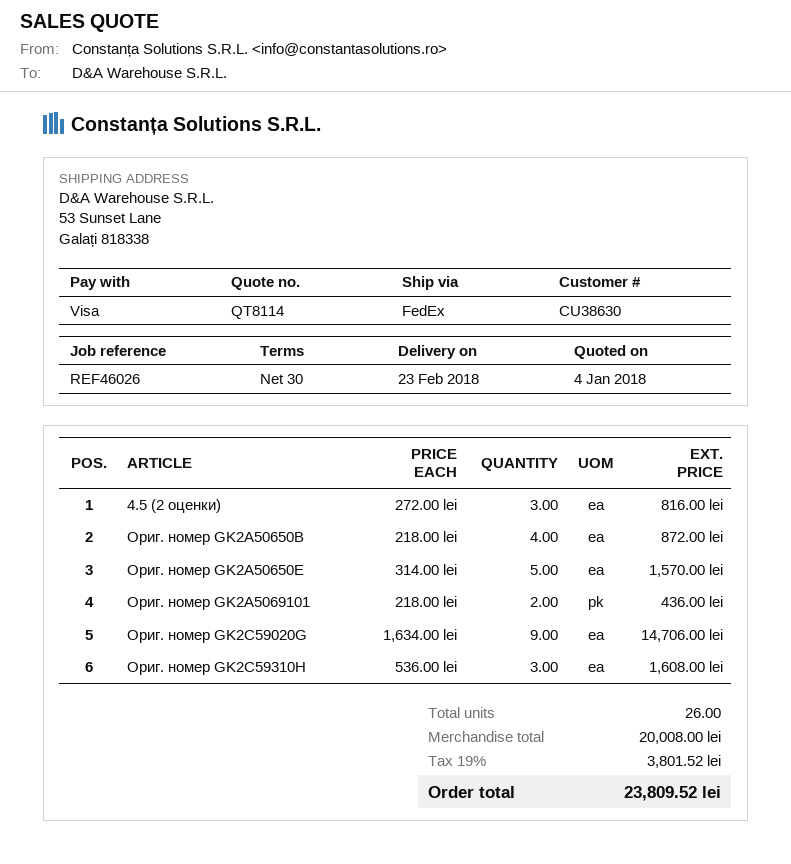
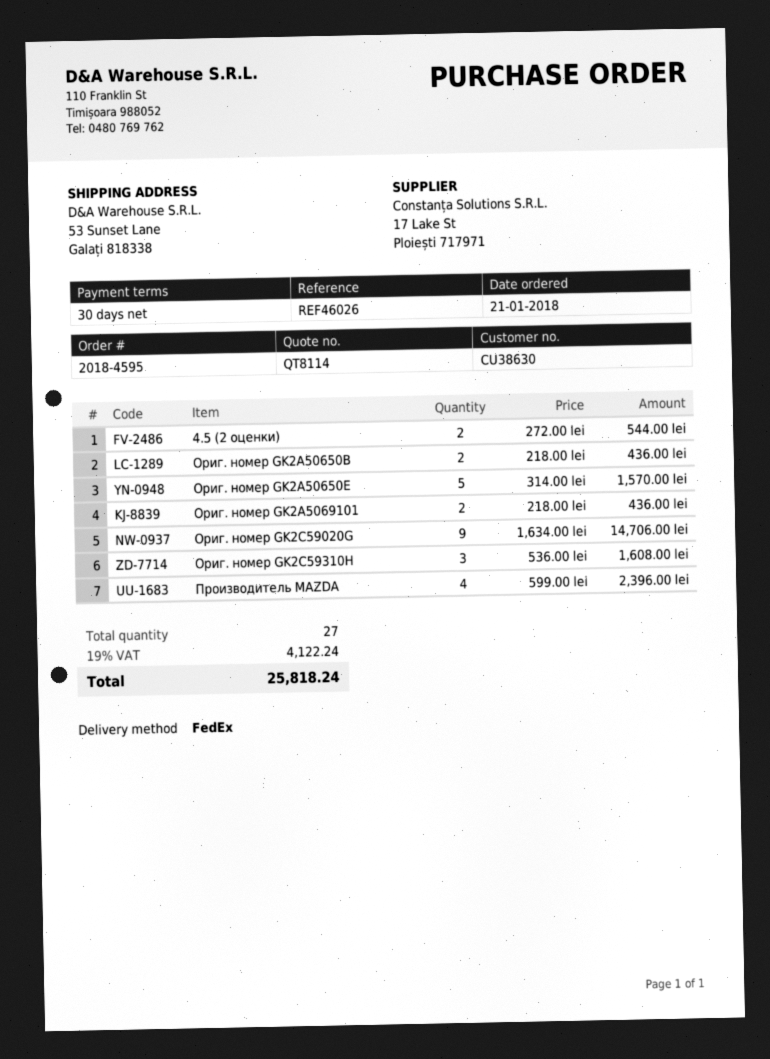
4.5 (2 оценки): 3 x 272.00 = 816.00 -> 2 x 272.00 = 544.00
Ориг. номер GK2A50650B: 4 x 218.00 = 872.00 -> 2 x 218.00 = 436.00
Производитель MAZDA: none -> 4 x 599.00 = 2396.00
total quantity: 26 -> 27
tax: 19% = 3801.52 -> 19% = 4122.24
total: 23809.52 -> 25818.24

